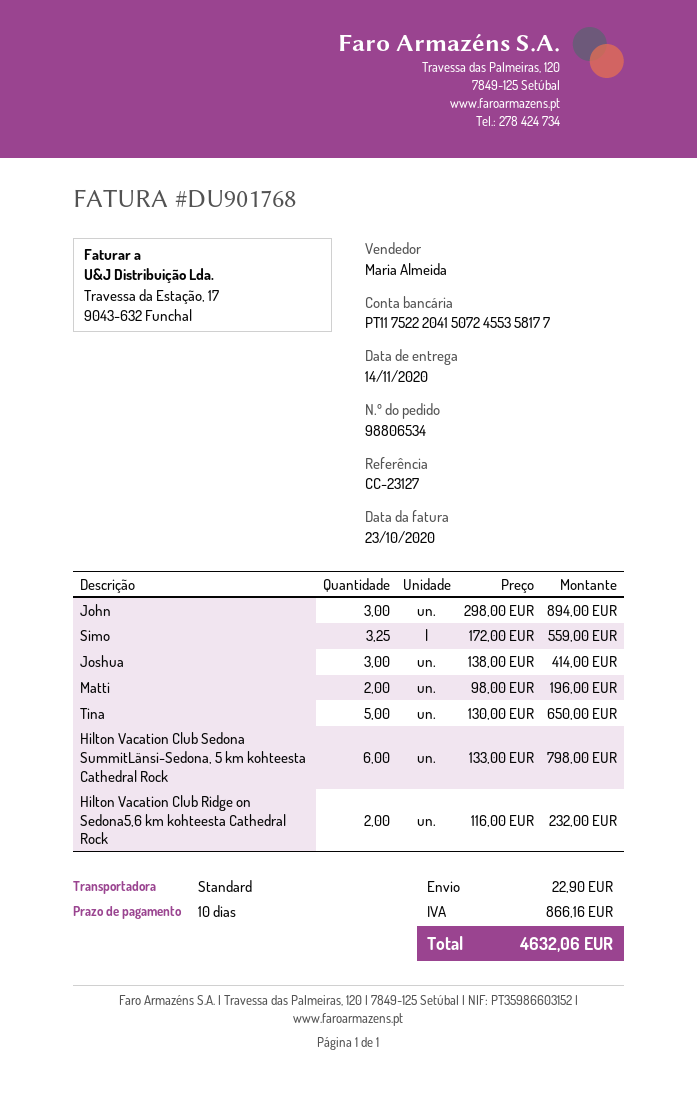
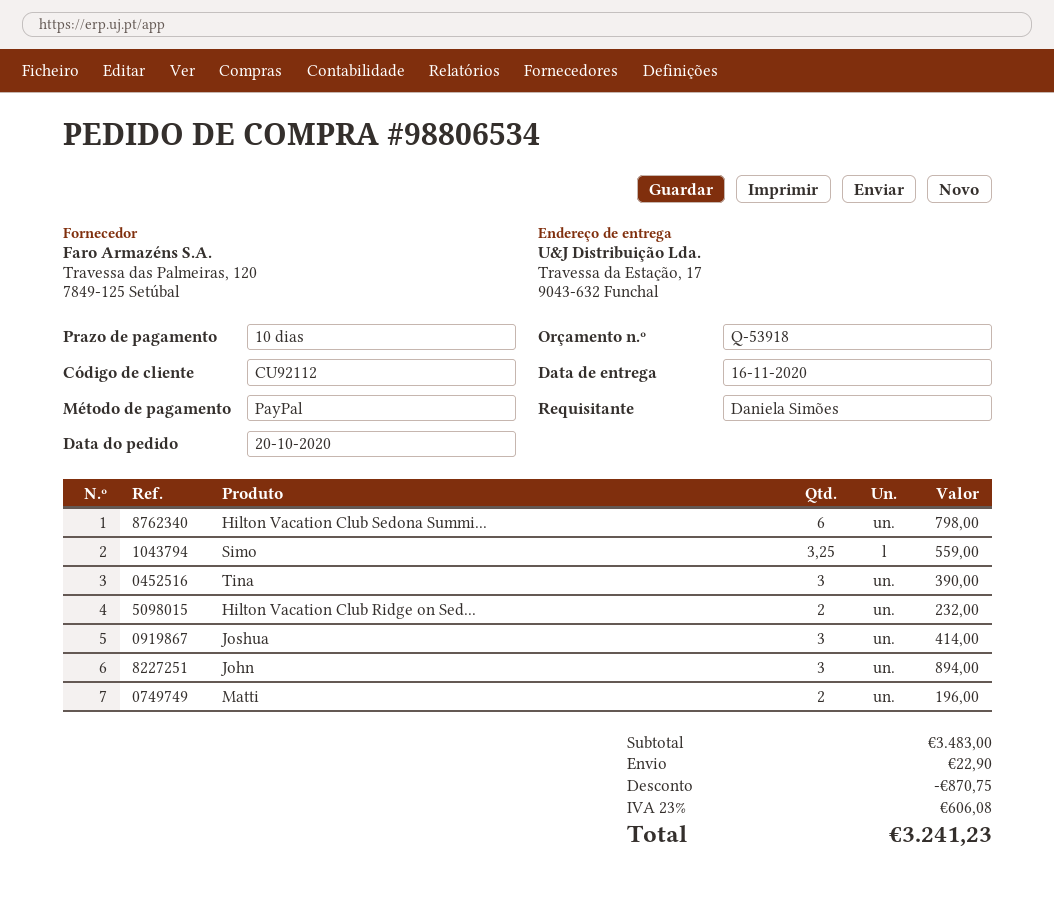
delivery date: 2020-11-14 -> 2020-11-16
Tina: 5 for 650.00 -> 3 for 390.00
discount: none -> 870.75
tax: 866.16 -> 606.08
total: 4632.06 -> 3241.23

